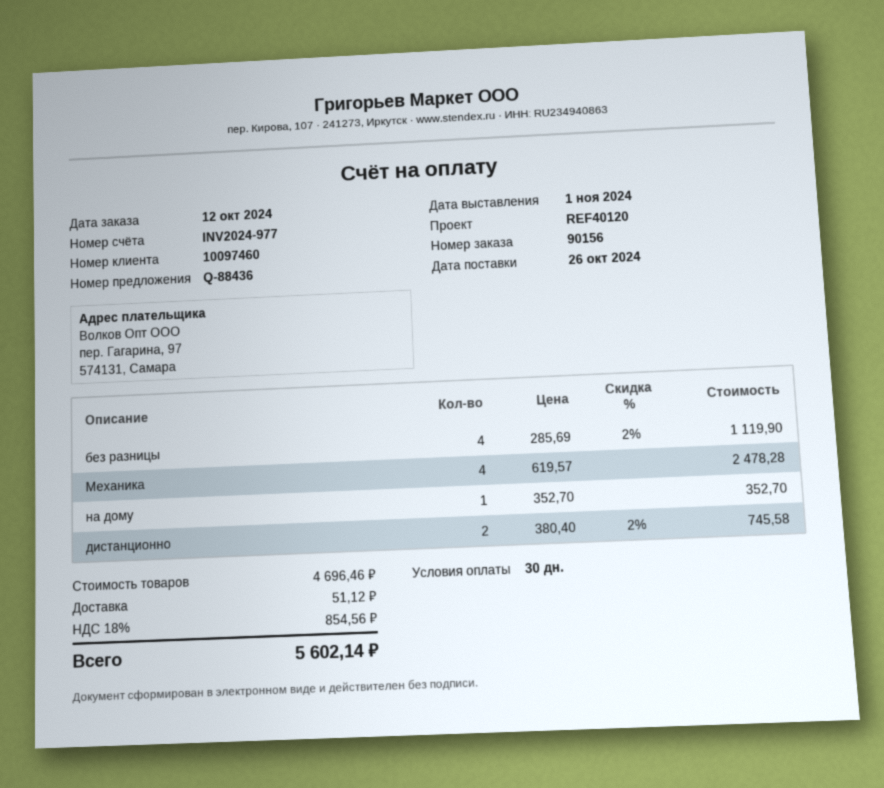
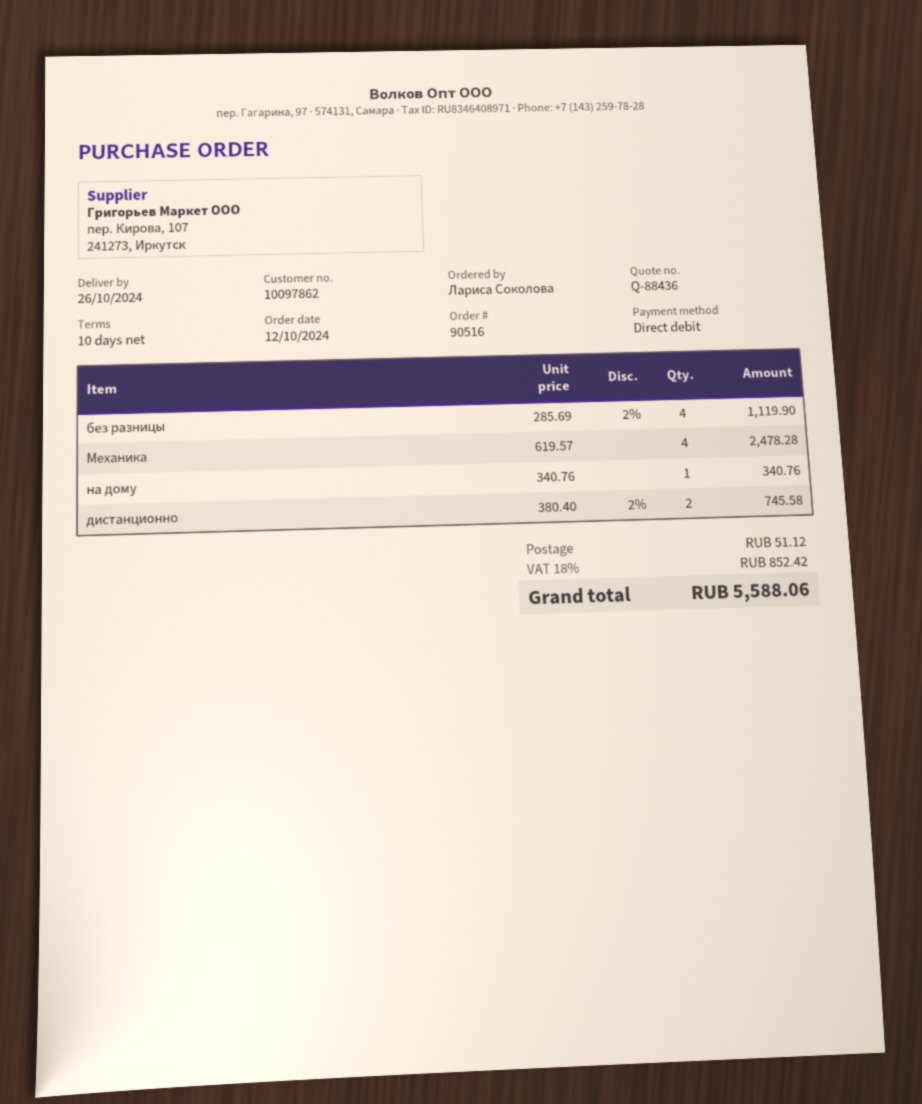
order number: 90156 -> 90516
payment terms: 30 days -> 10 days
customer number: 10097460 -> 10097862
на дому: 1 x 352.70 = 352.70 -> 1 x 340.76 = 340.76
tax: 18% = 854.56 -> 18% = 852.42
total: 5602.14 -> 5588.06

